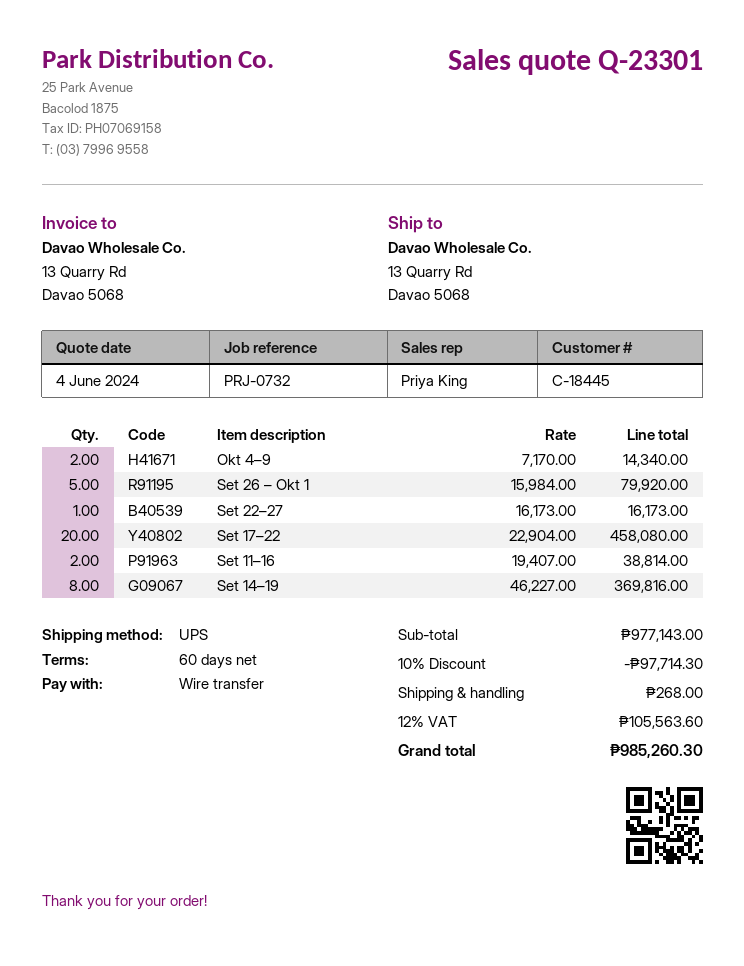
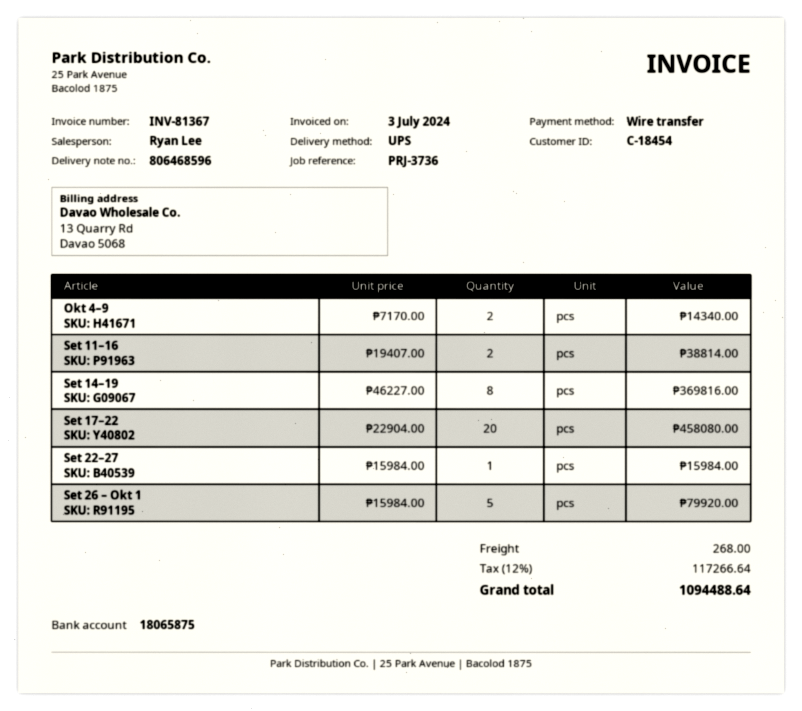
customer number: C-18445 -> C-18454
reference: PRJ-0732 -> PRJ-3736
sales rep: Priya King -> Ryan Lee
Set 22–27: 1 x 16173.00 = 16173.00 -> 1 x 15984.00 = 15984.00
discount: 10% = 97714.30 -> none
tax: 12% = 105563.60 -> 12% = 117266.64
total: 985260.30 -> 1094488.64

